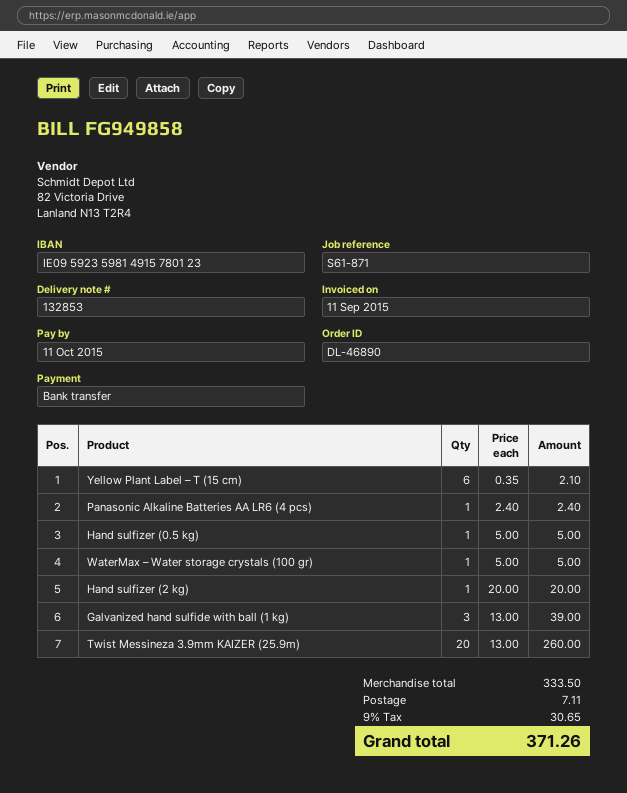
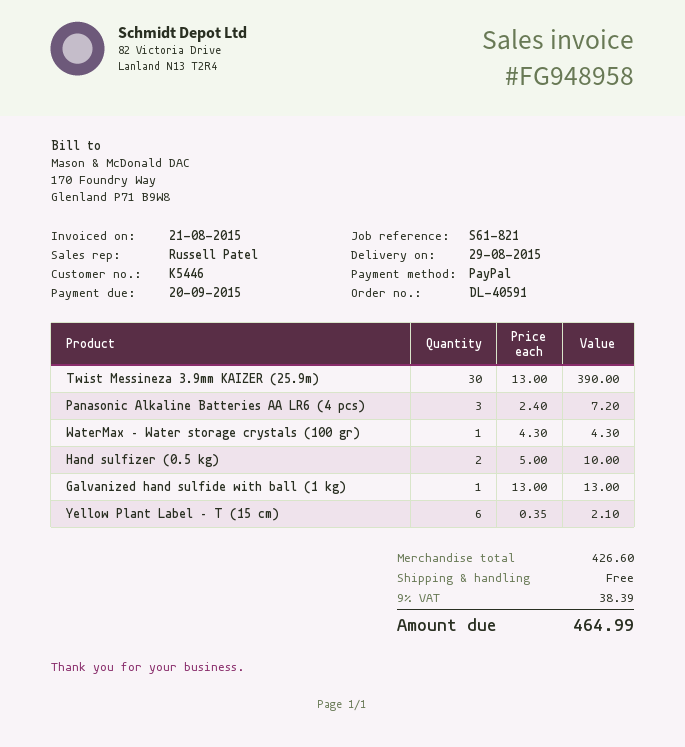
order number: DL-46890 -> DL-40591
invoice number: FG949858 -> FG948958
invoice date: 2015-09-11 -> 2015-08-21
due date: 2015-10-11 -> 2015-09-20
reference: S61-871 -> S61-821
payment method: bank transfer -> PayPal
Panasonic Alkaline Batteries AA LR6 (4 pcs): 1 x 2.40 = 2.40 -> 3 x 2.40 = 7.20
Hand sulfizer (0.5 kg): 1 x 5.00 = 5.00 -> 2 x 5.00 = 10.00
WaterMax – Water storage crystals (100 gr): 1 x 5.00 = 5.00 -> 1 x 4.30 = 4.30
Hand sulfizer (2 kg): 1 x 20.00 = 20.00 -> none
Galvanized hand sulfide with ball (1 kg): 3 x 13.00 = 39.00 -> 1 x 13.00 = 13.00
Twist Messineza 3.9mm KAIZER (25.9m): 20 x 13.00 = 260.00 -> 30 x 13.00 = 390.00
subtotal: 333.50 -> 426.60
shipping: 7.11 -> 0.00
tax: 9% = 30.65 -> 9% = 38.39
total: 371.26 -> 464.99

